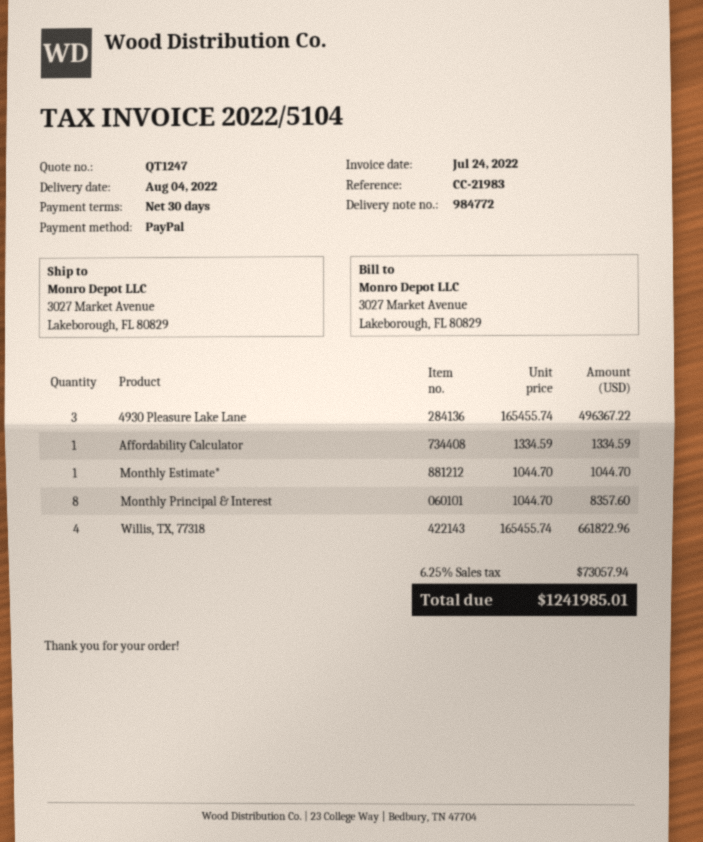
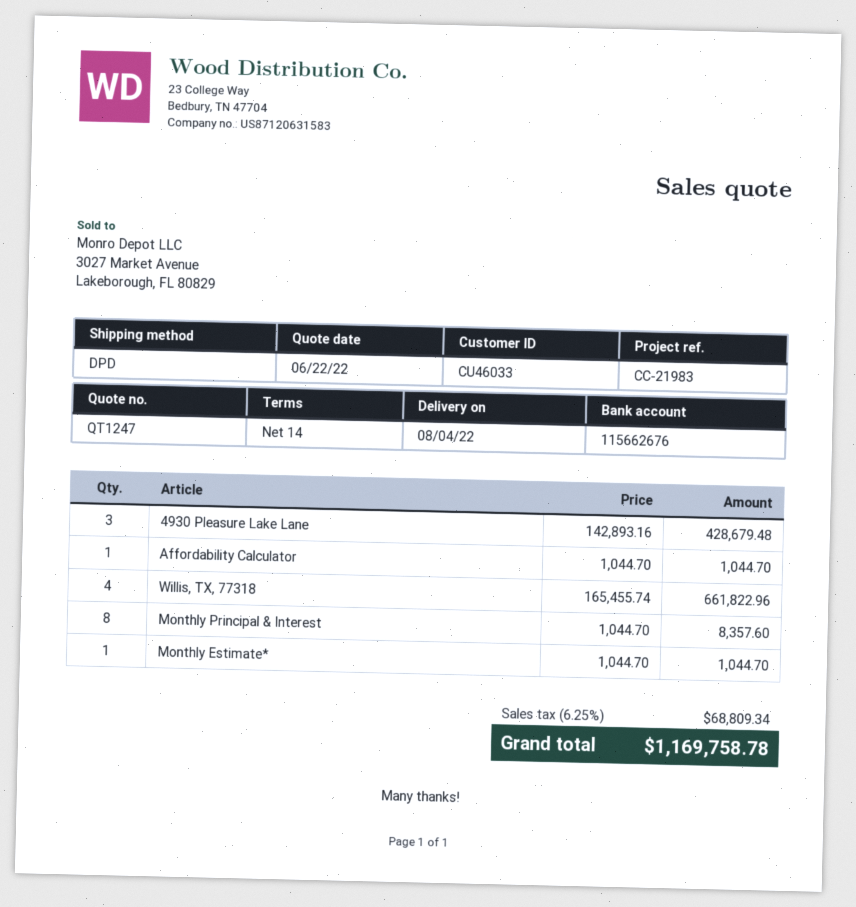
payment terms: 30 days -> 14 days
4930 Pleasure Lake Lane: 3 x 165455.74 = 496367.22 -> 3 x 142893.16 = 428679.48
Affordability Calculator: 1 x 1334.59 = 1334.59 -> 1 x 1044.70 = 1044.70
tax: 6.25% = 73057.94 -> 6.25% = 68809.34
total: 1241985.01 -> 1169758.78

